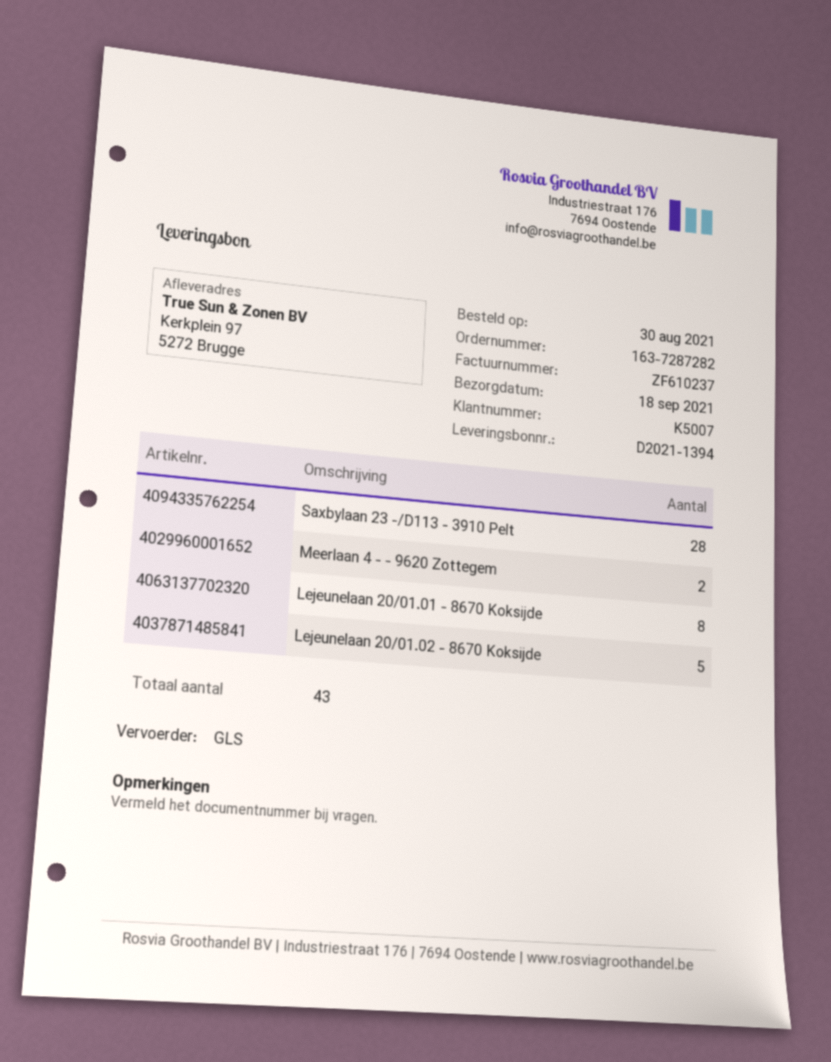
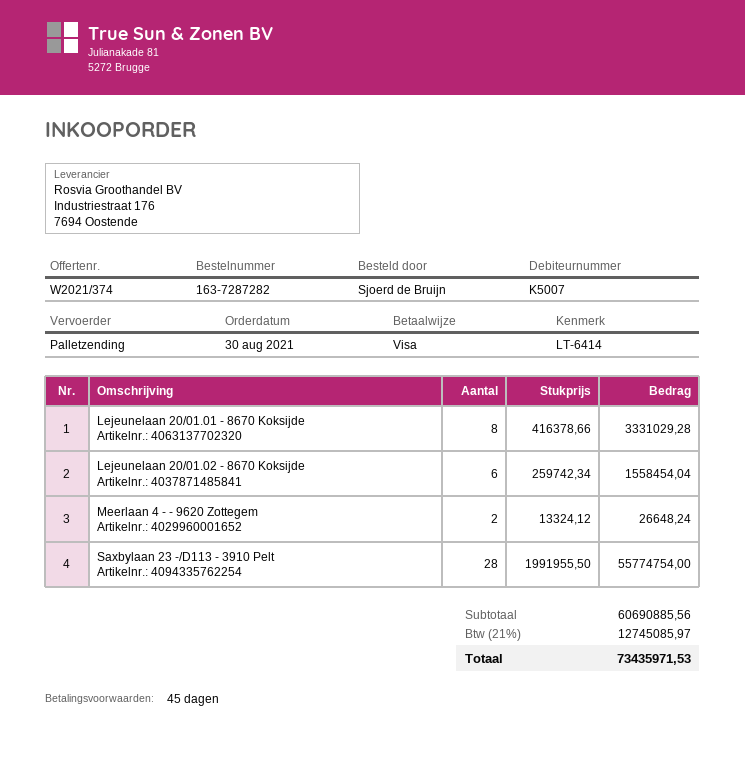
shipping method: GLS -> pallet freight
Lejeunelaan 20/01.02 - 8670 Koksijde: 5 -> 6

